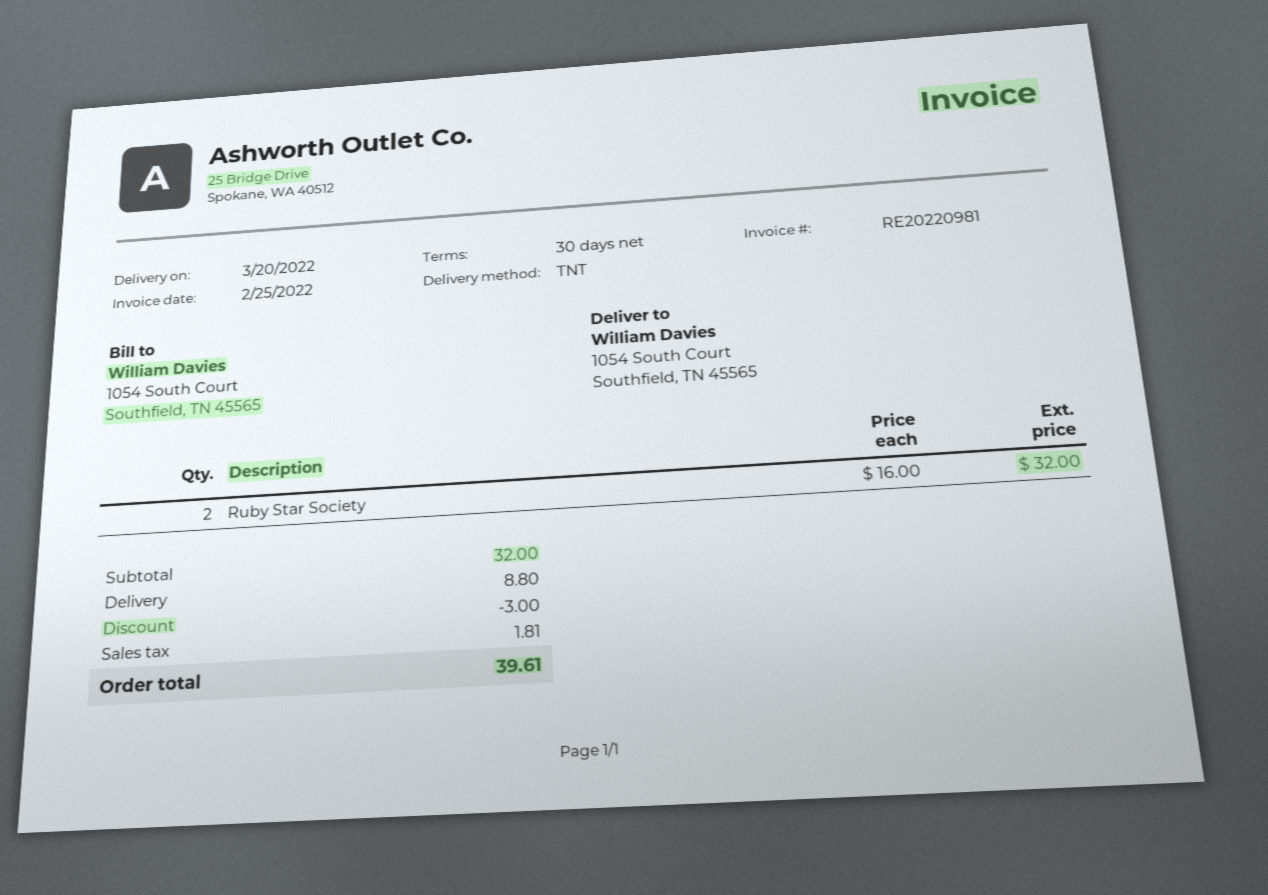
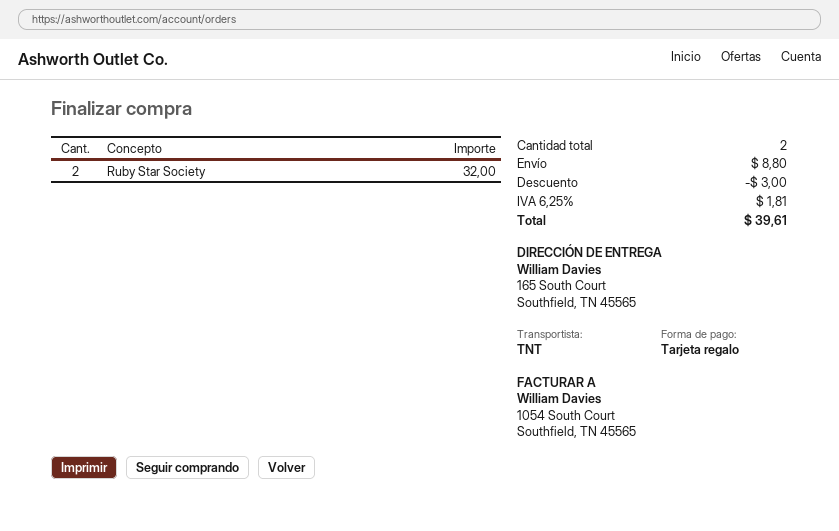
ship to: 1054 South Court, Southfield, TN 45565 -> 165 South Court, Southfield, TN 45565

